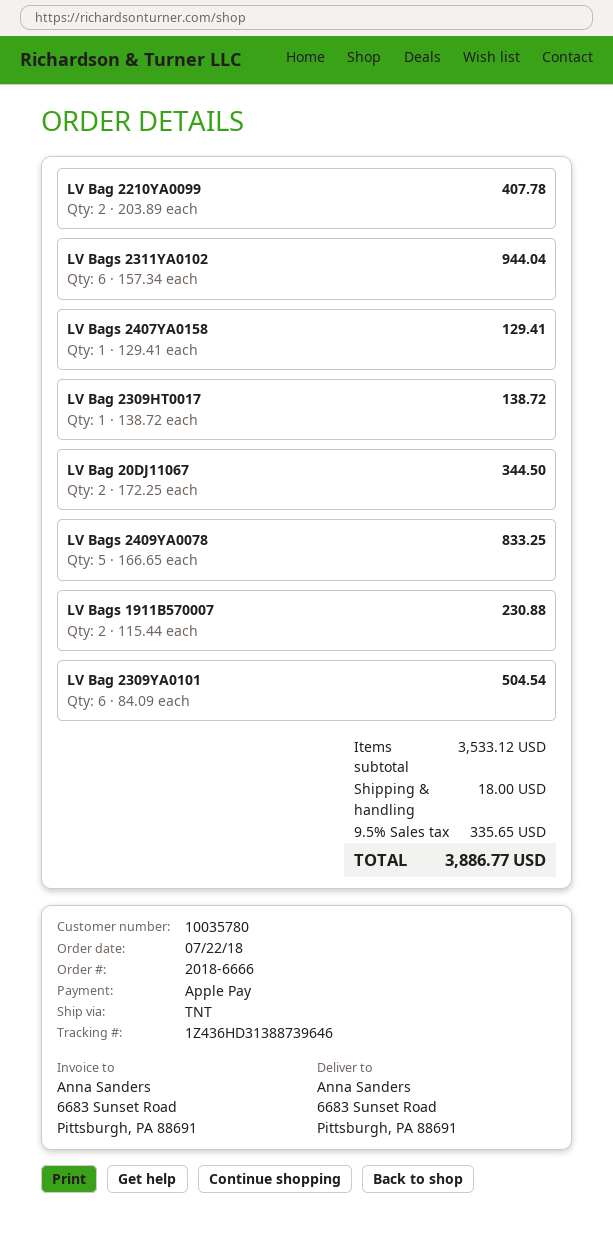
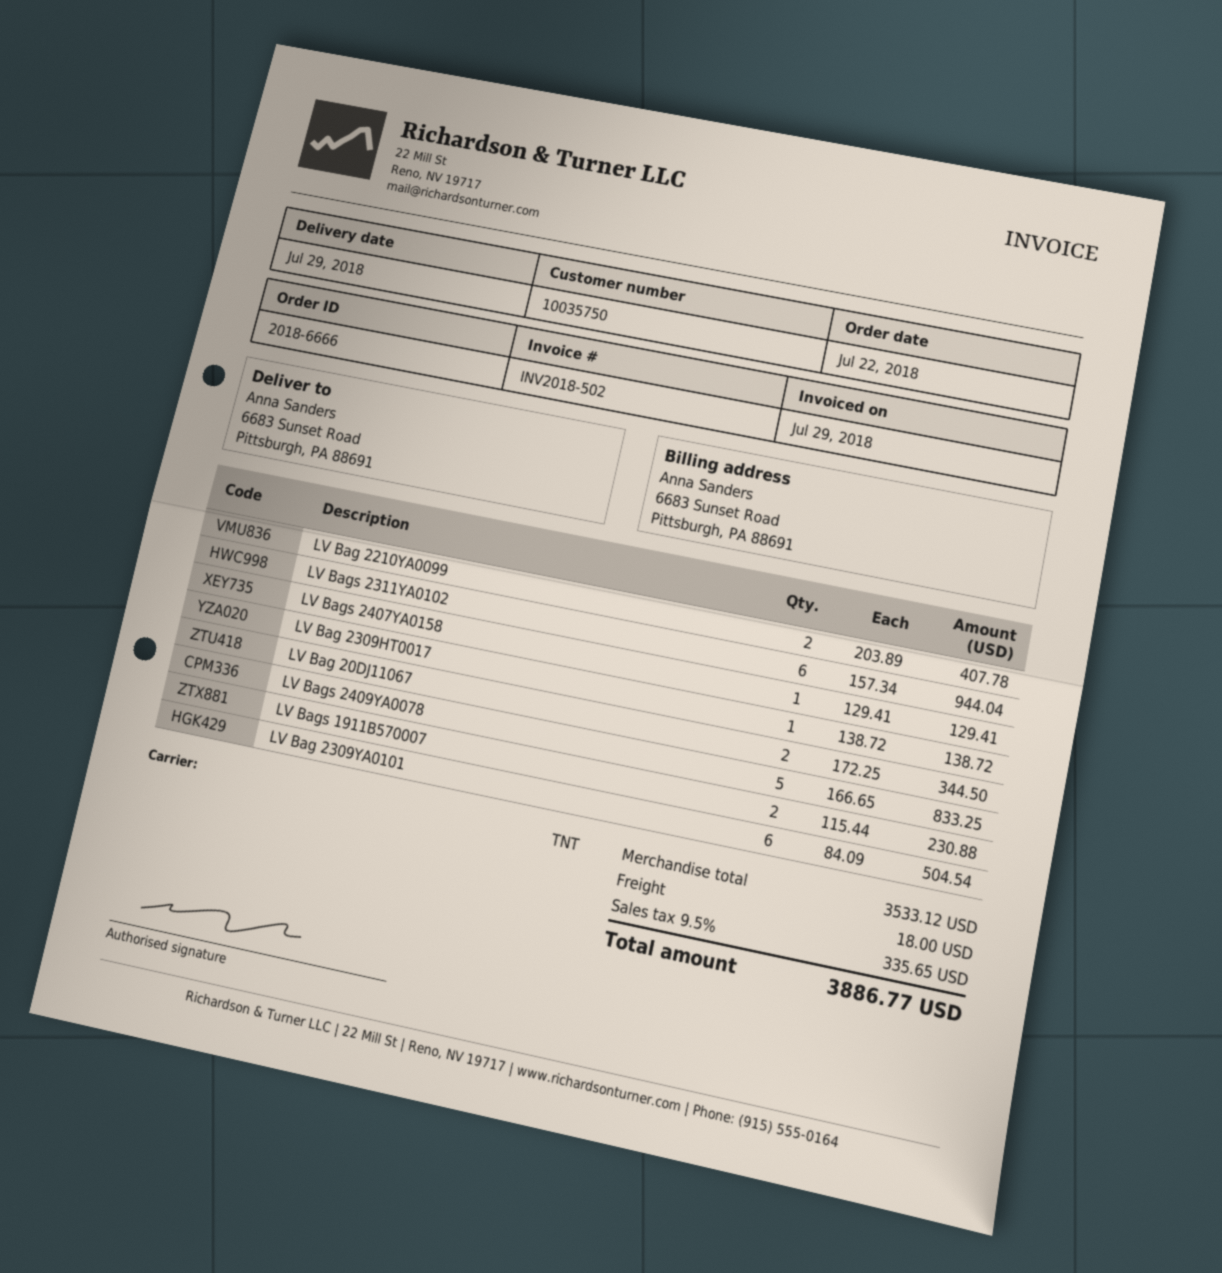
customer number: 10035780 -> 10035750

